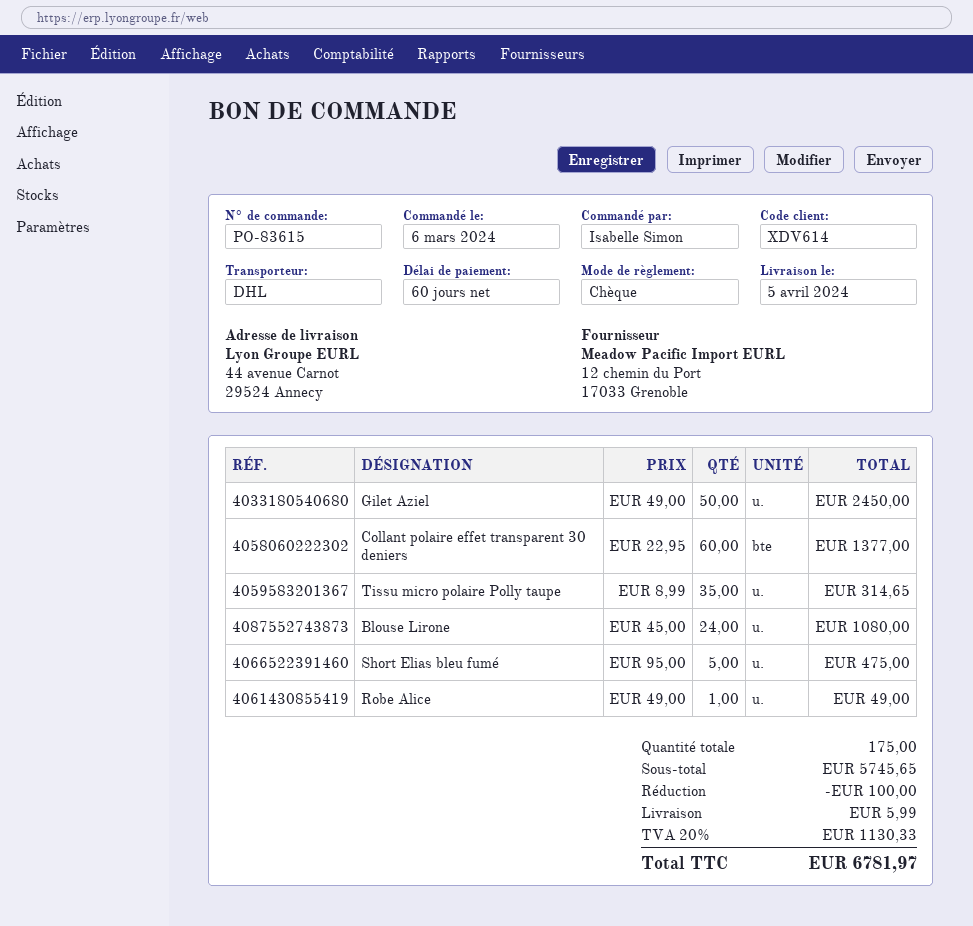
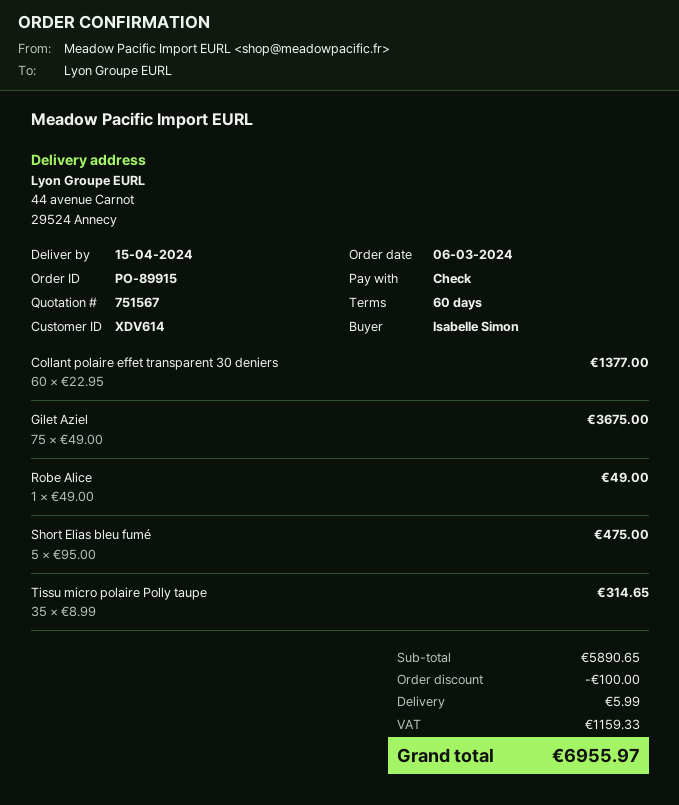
order number: PO-83615 -> PO-89915
delivery date: 2024-04-05 -> 2024-04-15
Gilet Aziel: 50 x 49.00 = 2450.00 -> 75 x 49.00 = 3675.00
Blouse Lirone: 24 x 45.00 = 1080.00 -> none
subtotal: 5745.65 -> 5890.65
tax: 1130.33 -> 1159.33
total: 6781.97 -> 6955.97

